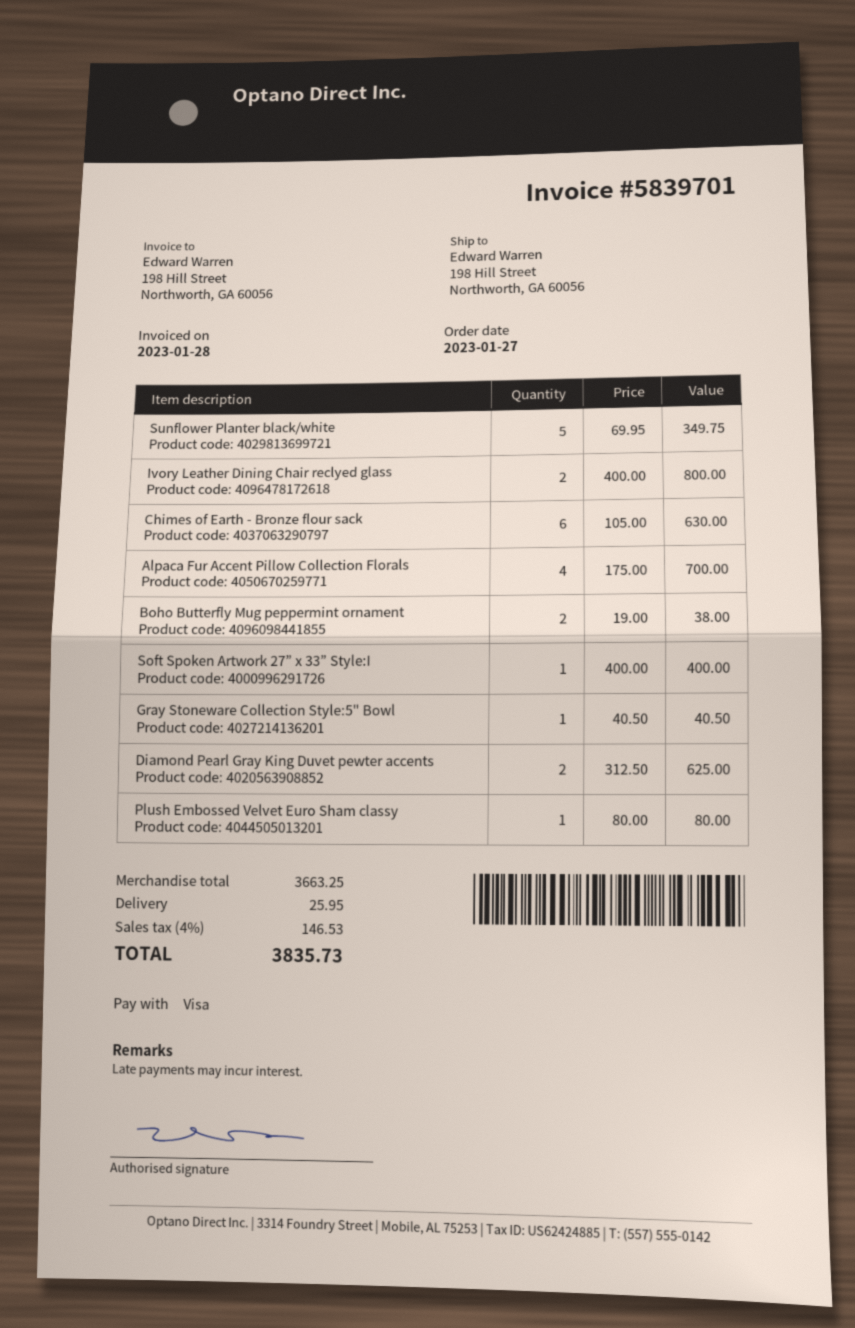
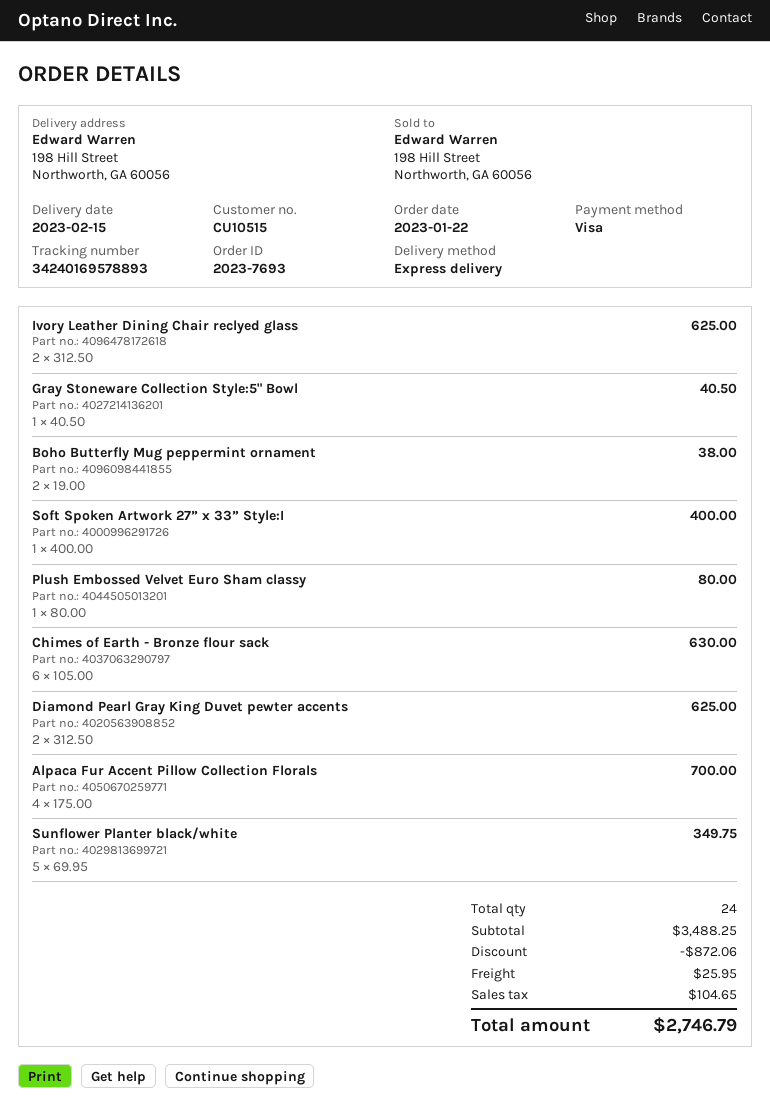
order date: 2023-01-27 -> 2023-01-22
Ivory Leather Dining Chair reclyed glass: 2 x 400.00 = 800.00 -> 2 x 312.50 = 625.00
subtotal: 3663.25 -> 3488.25
discount: none -> 872.06
tax: 146.53 -> 104.65
total: 3835.73 -> 2746.79

